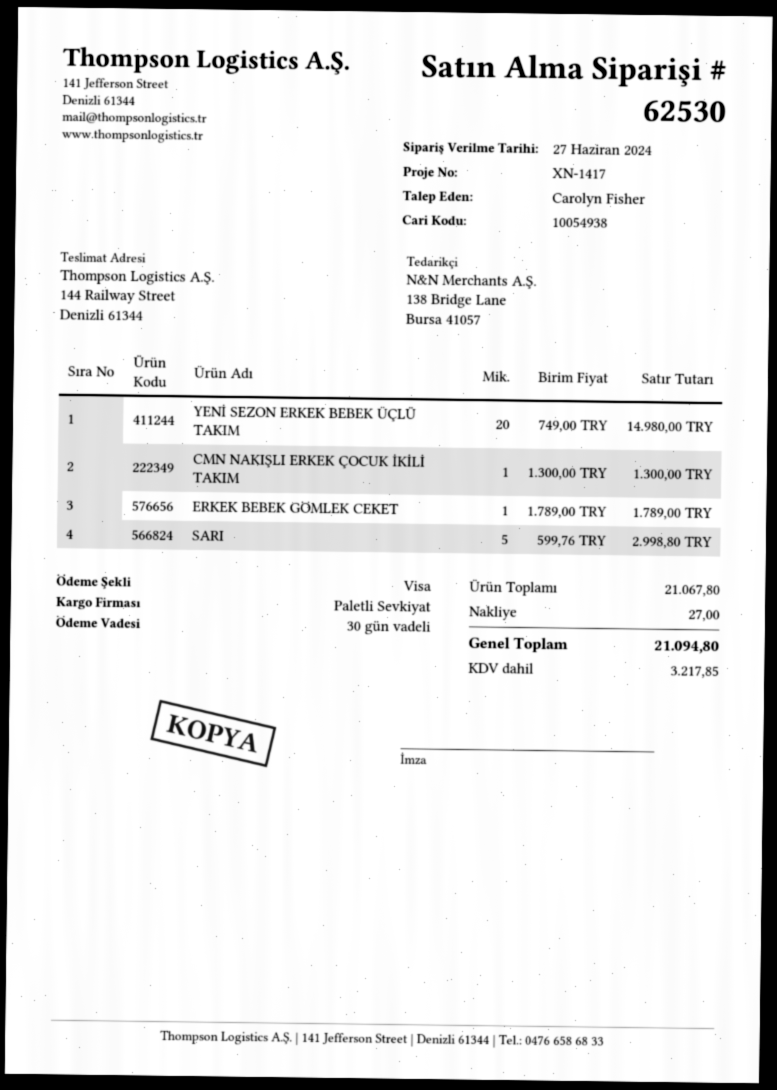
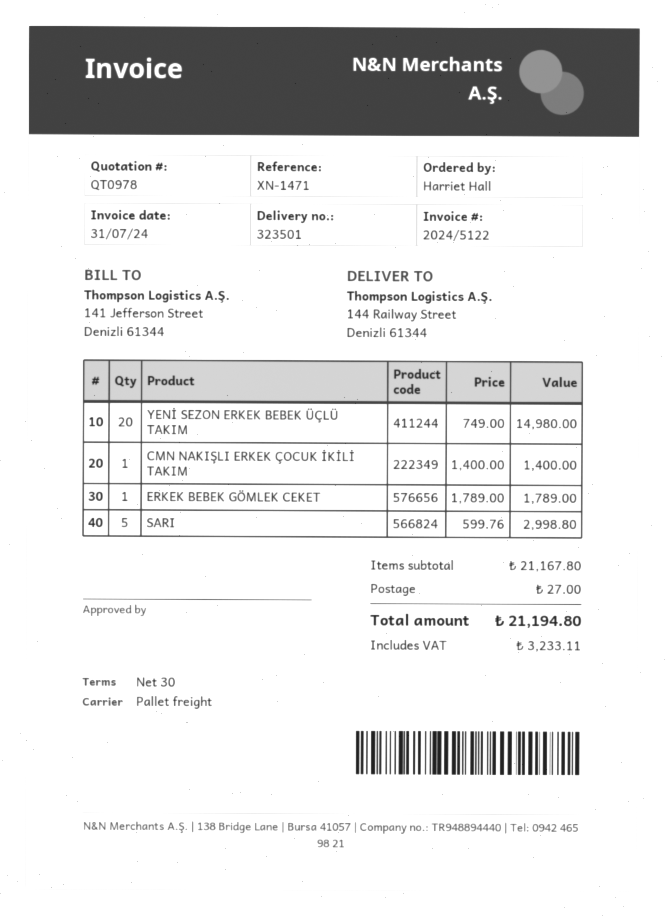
reference: XN-1417 -> XN-1471
ordered by: Carolyn Fisher -> Harriet Hall
CMN NAKIŞLI ERKEK ÇOCUK İKİLİ TAKIM: 1 x 1300.00 = 1300.00 -> 1 x 1400.00 = 1400.00
subtotal: 21067.80 -> 21167.80
tax: 3217.85 -> 3233.11
total: 21094.80 -> 21194.80

